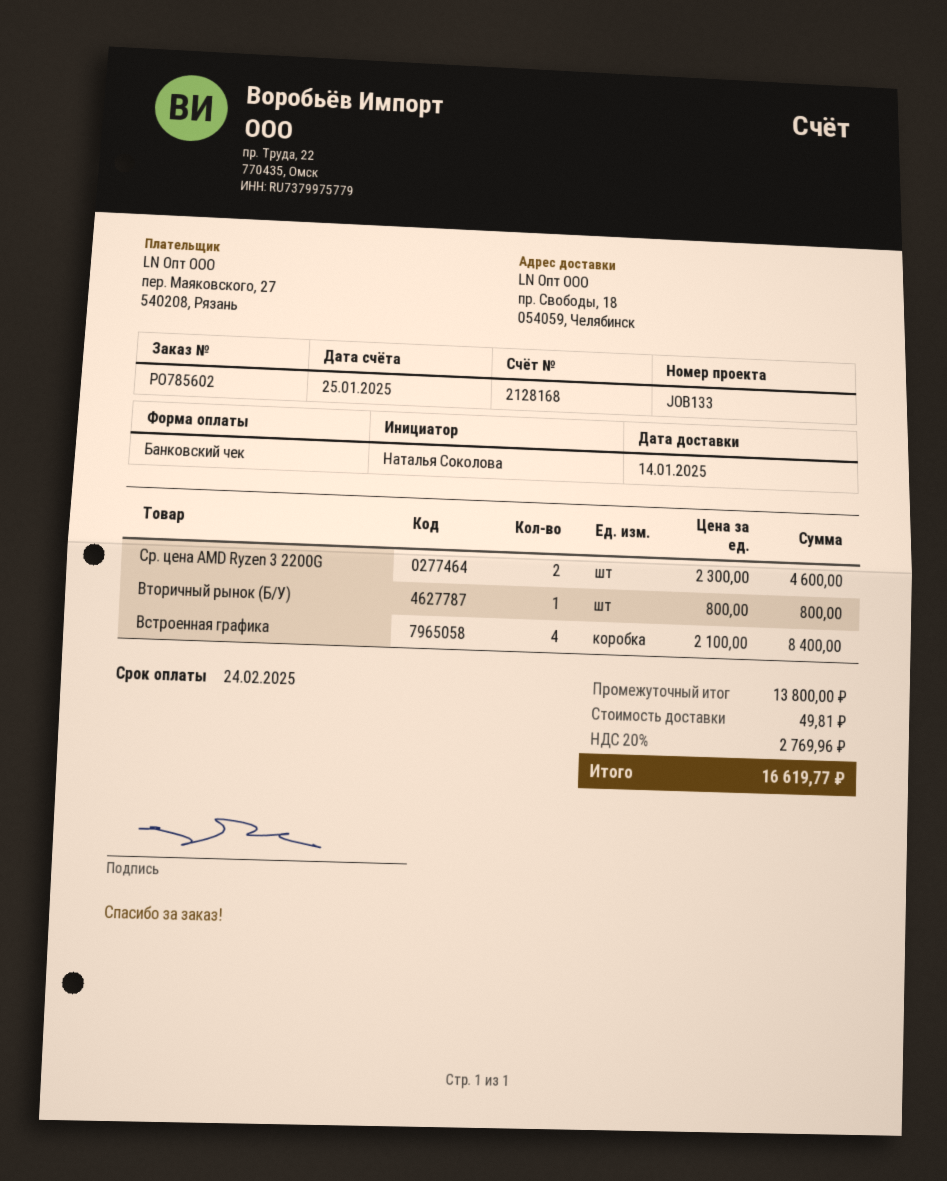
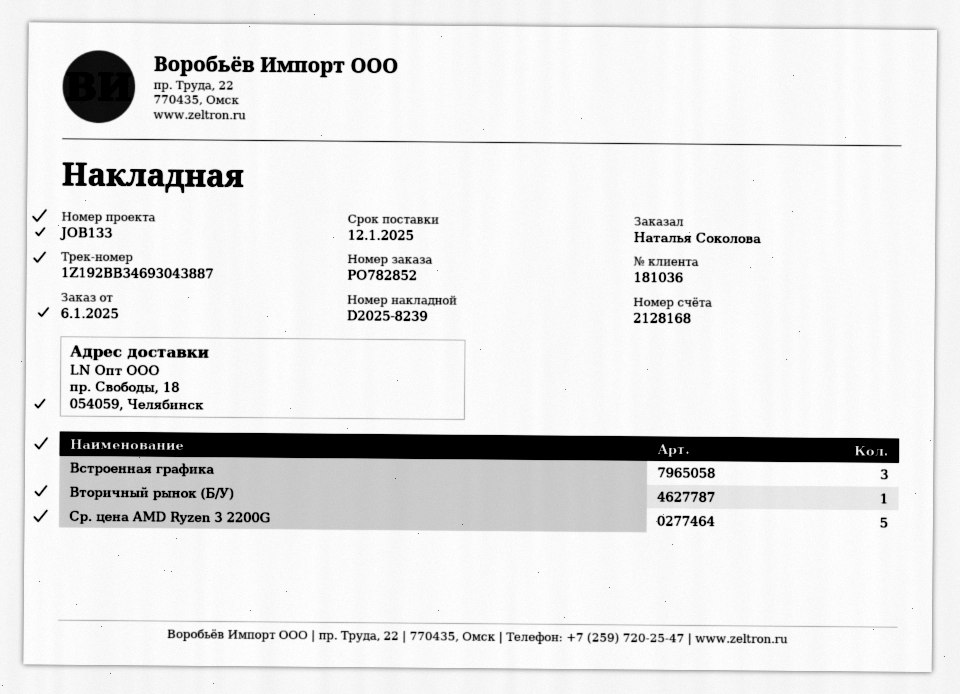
order number: PO785602 -> PO782852
delivery date: 2025-01-14 -> 2025-01-12
Ср. цена AMD Ryzen 3 2200G: 2 -> 5
Встроенная графика: 4 -> 3

